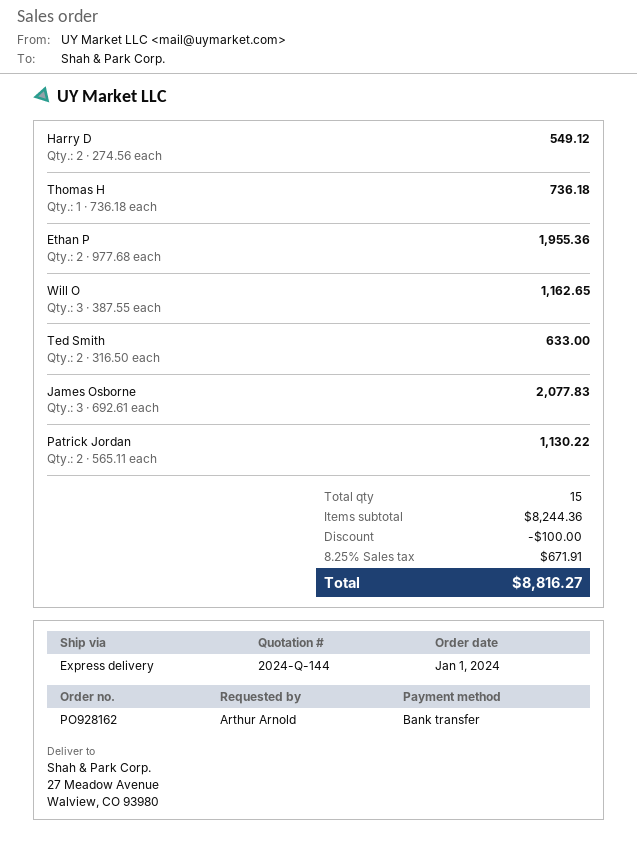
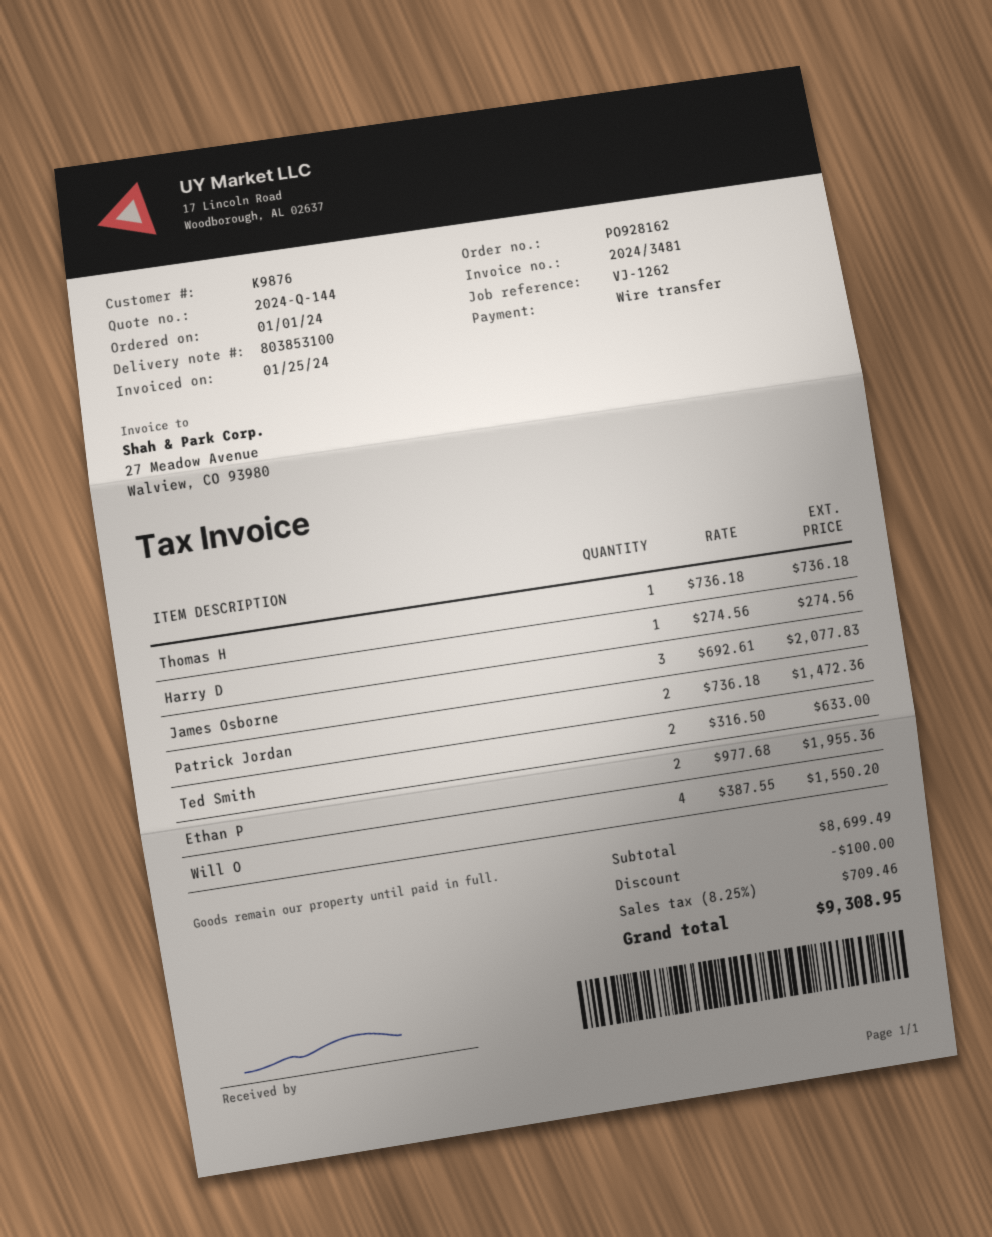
Harry D: 2 x 274.56 = 549.12 -> 1 x 274.56 = 274.56
Will O: 3 x 387.55 = 1162.65 -> 4 x 387.55 = 1550.20
Patrick Jordan: 2 x 565.11 = 1130.22 -> 2 x 736.18 = 1472.36
subtotal: 8244.36 -> 8699.49
tax: 8.25% = 671.91 -> 8.25% = 709.46
total: 8816.27 -> 9308.95

